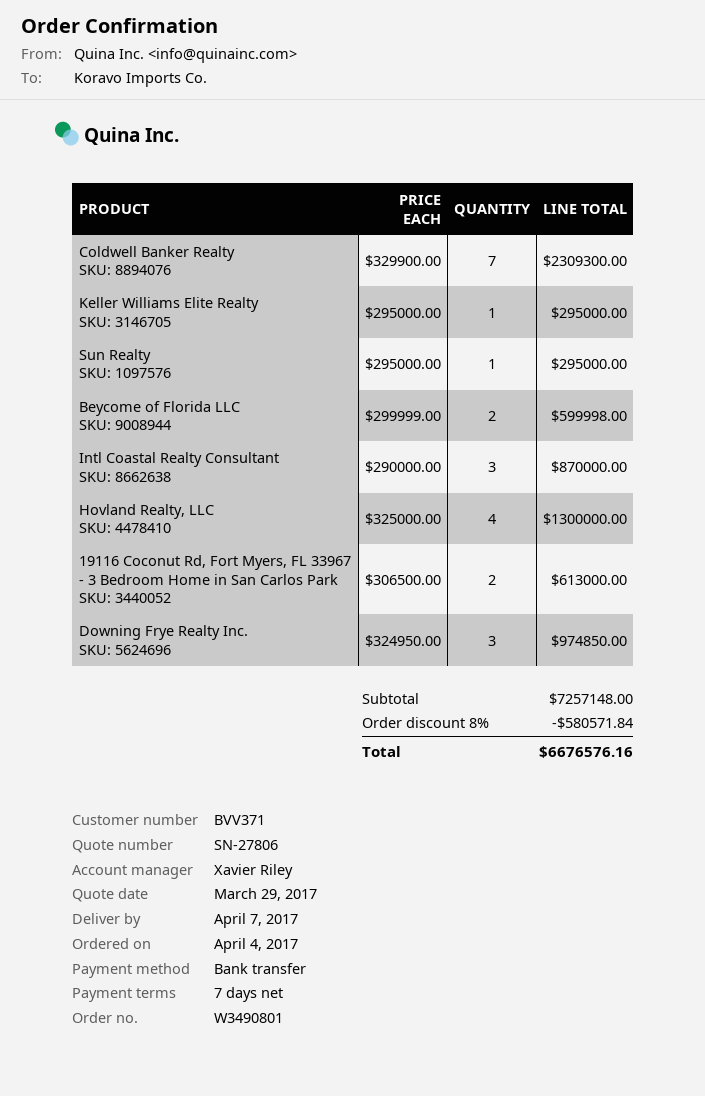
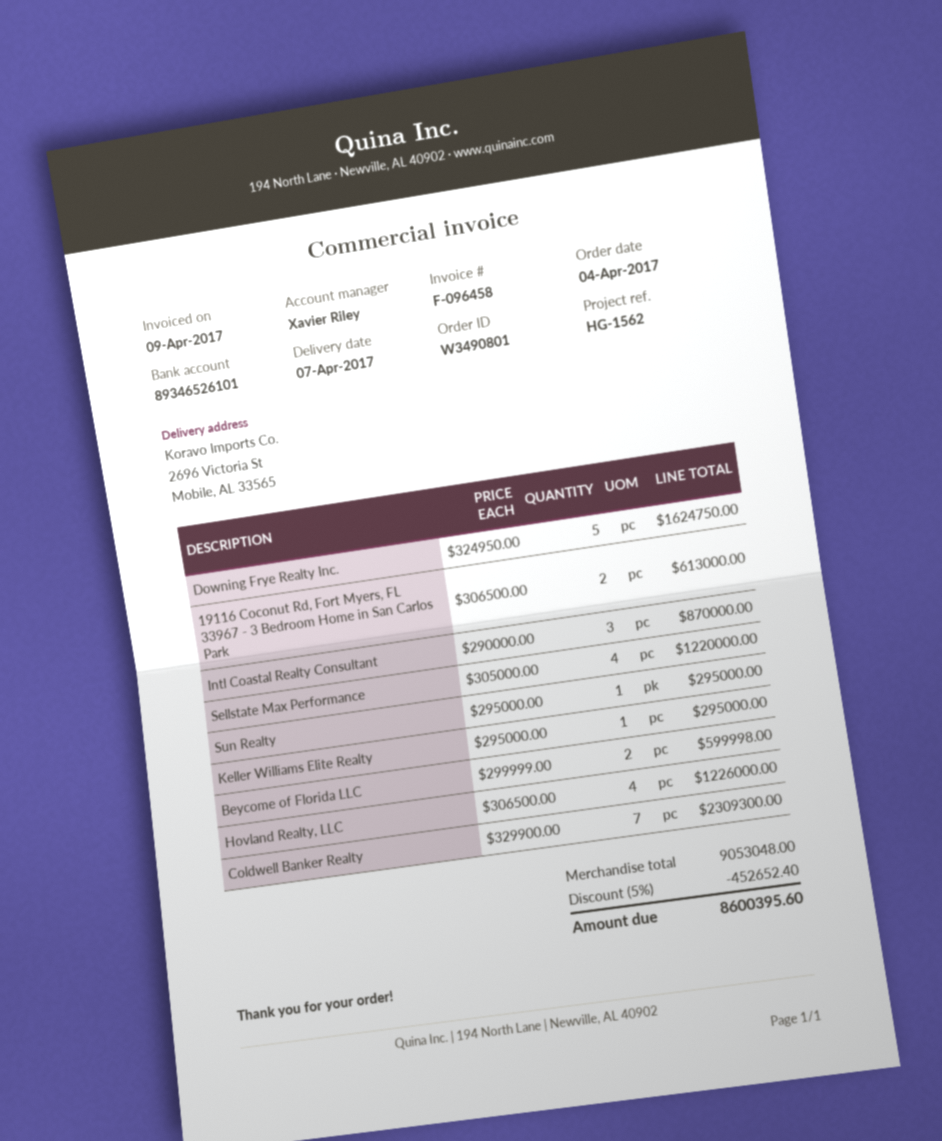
Hovland Realty, LLC: 4 x 325000.00 = 1300000.00 -> 4 x 306500.00 = 1226000.00
Downing Frye Realty Inc.: 3 x 324950.00 = 974850.00 -> 5 x 324950.00 = 1624750.00
Sellstate Max Performance: none -> 4 x 305000.00 = 1220000.00
subtotal: 7257148.00 -> 9053048.00
discount: 8% = 580571.84 -> 5% = 452652.40
total: 6676576.16 -> 8600395.60

